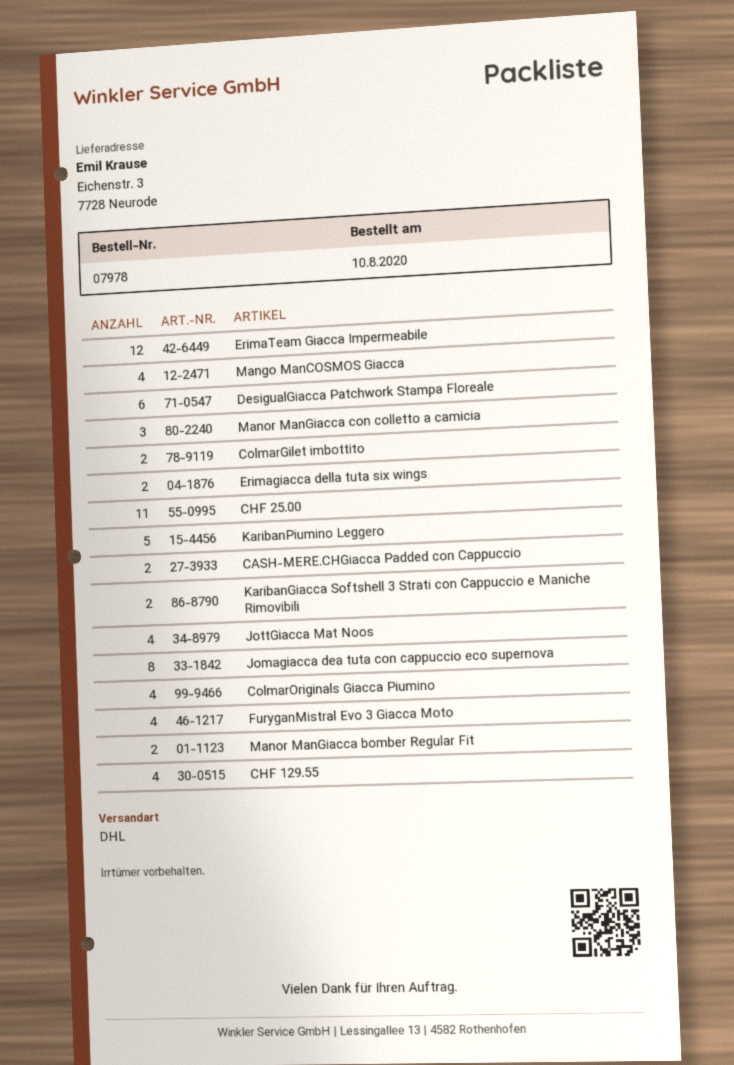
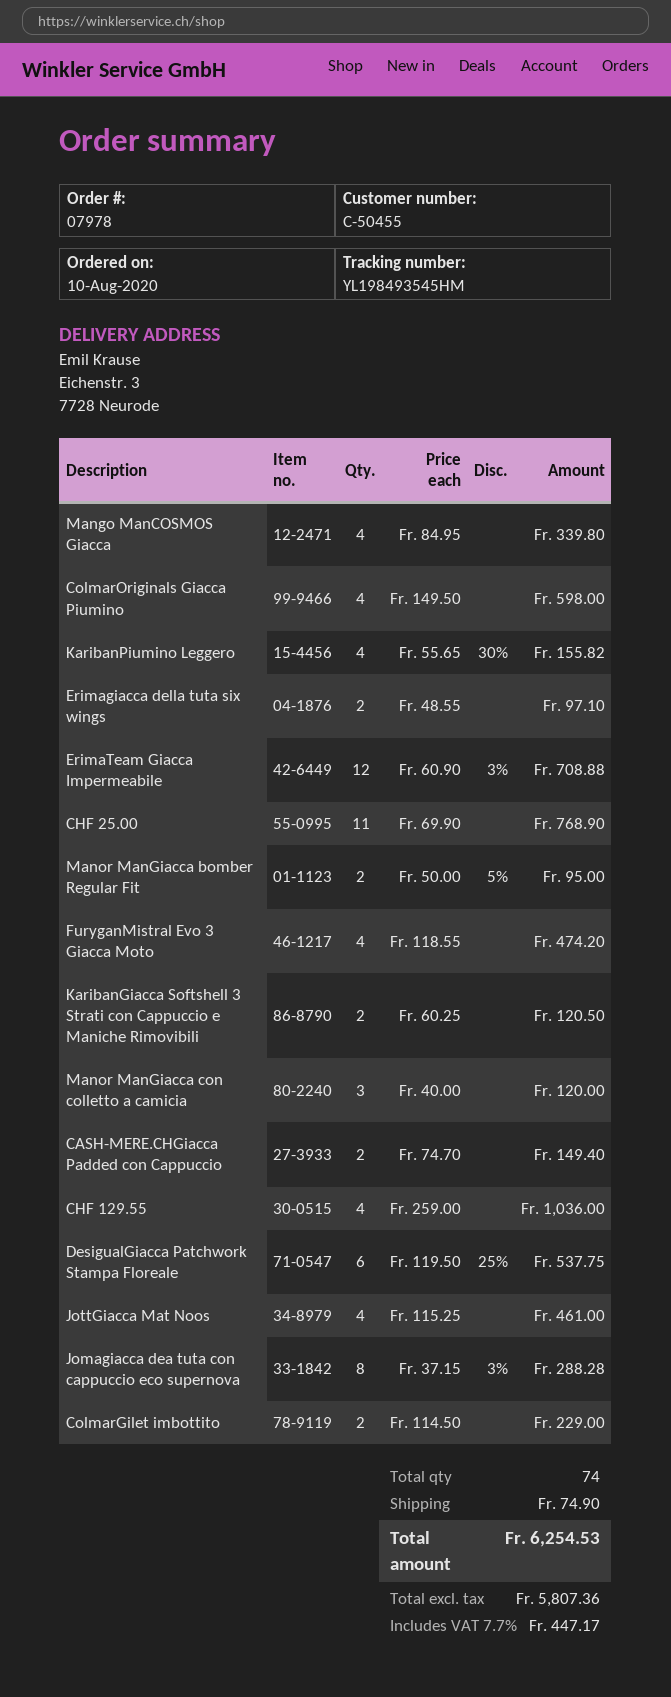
KaribanPiumino Leggero: 5 -> 4

